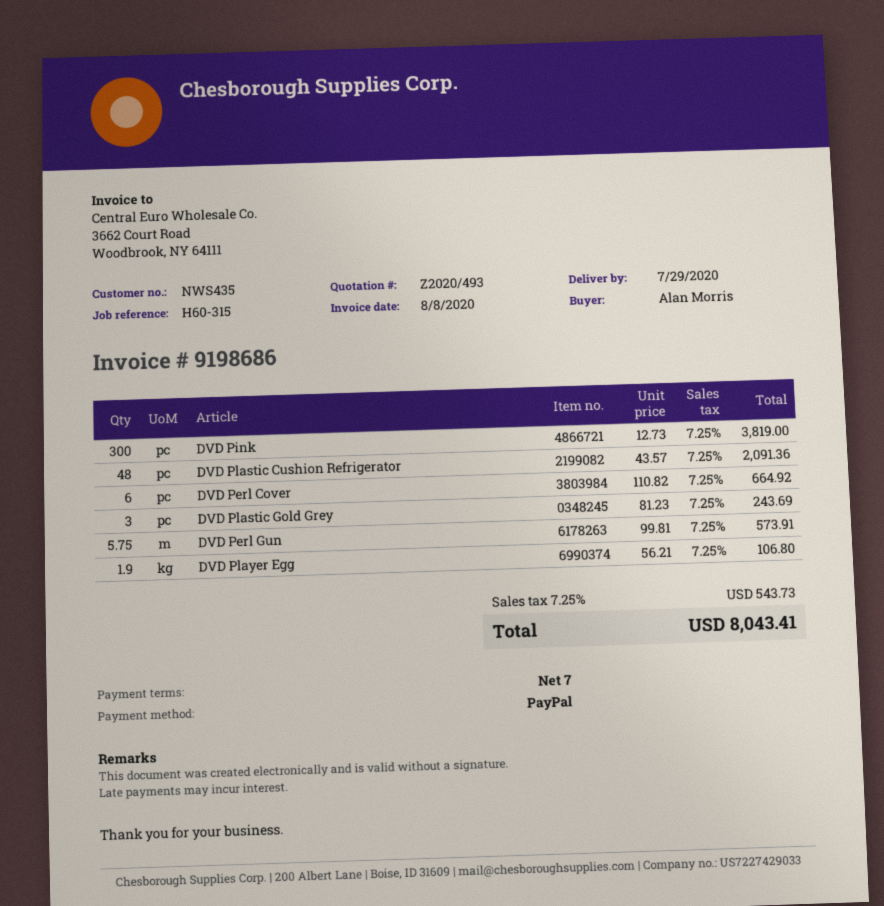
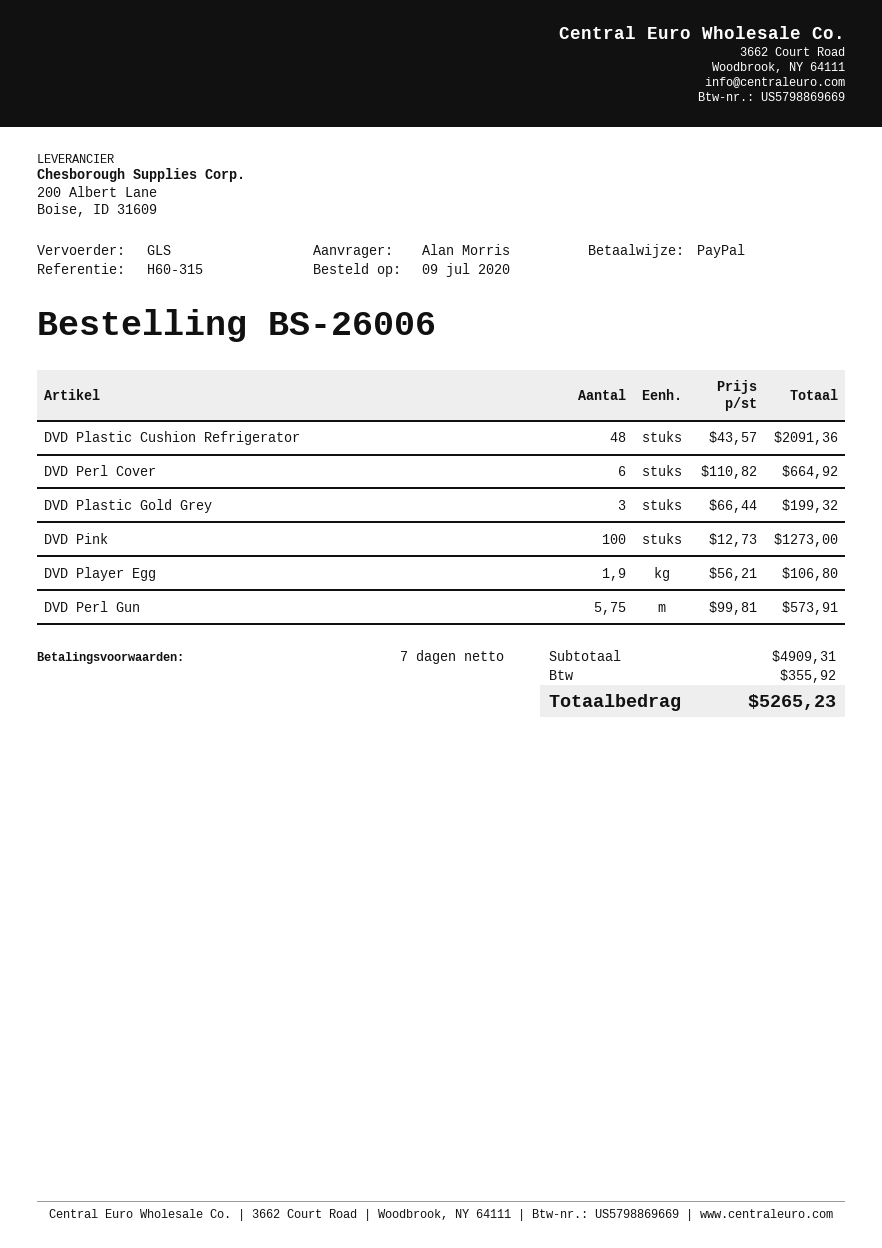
DVD Pink: 300 x 12.73 = 3819.00 -> 100 x 12.73 = 1273.00
DVD Plastic Gold Grey: 3 x 81.23 = 243.69 -> 3 x 66.44 = 199.32
tax: 543.73 -> 355.92
total: 8043.41 -> 5265.23

